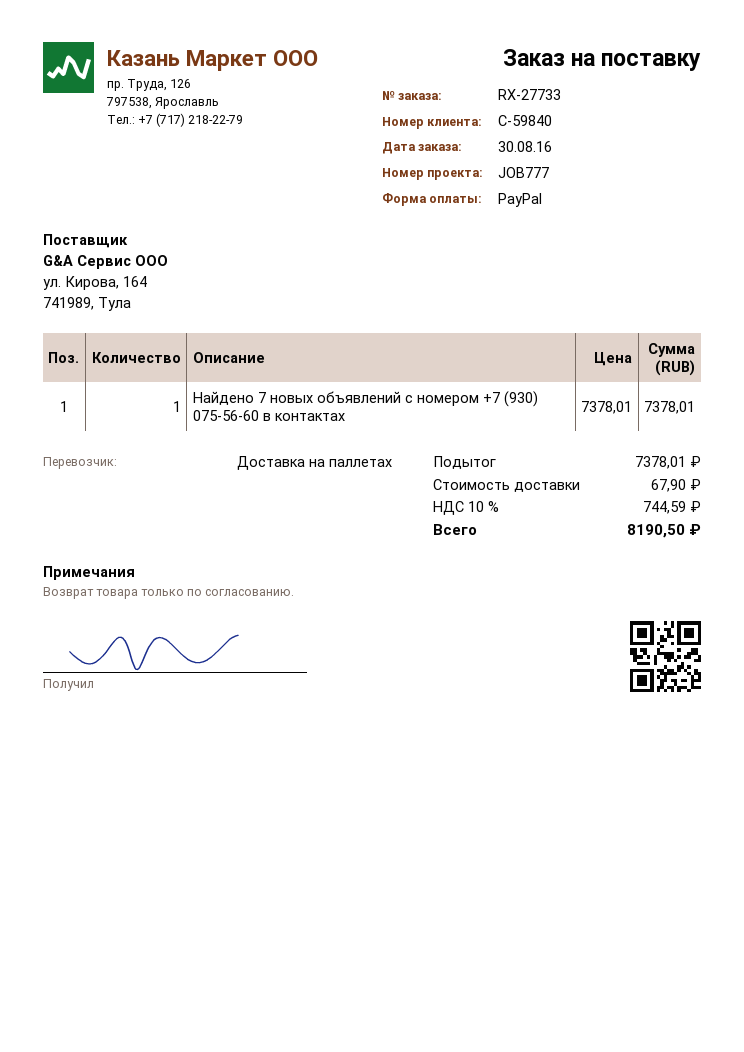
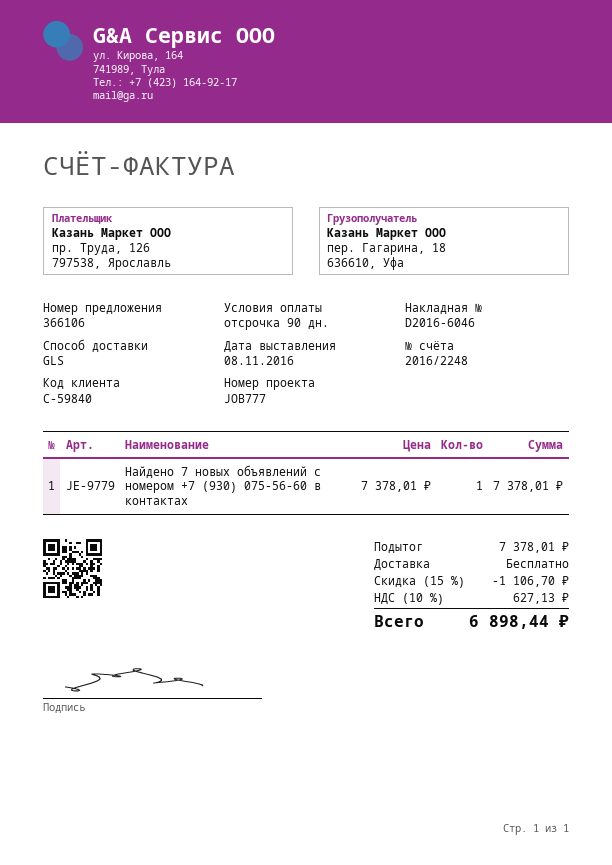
shipping method: pallet freight -> GLS
discount: none -> 15% = 1106.70
shipping: 67.90 -> 0.00
tax: 10% = 744.59 -> 10% = 627.13
total: 8190.50 -> 6898.44

